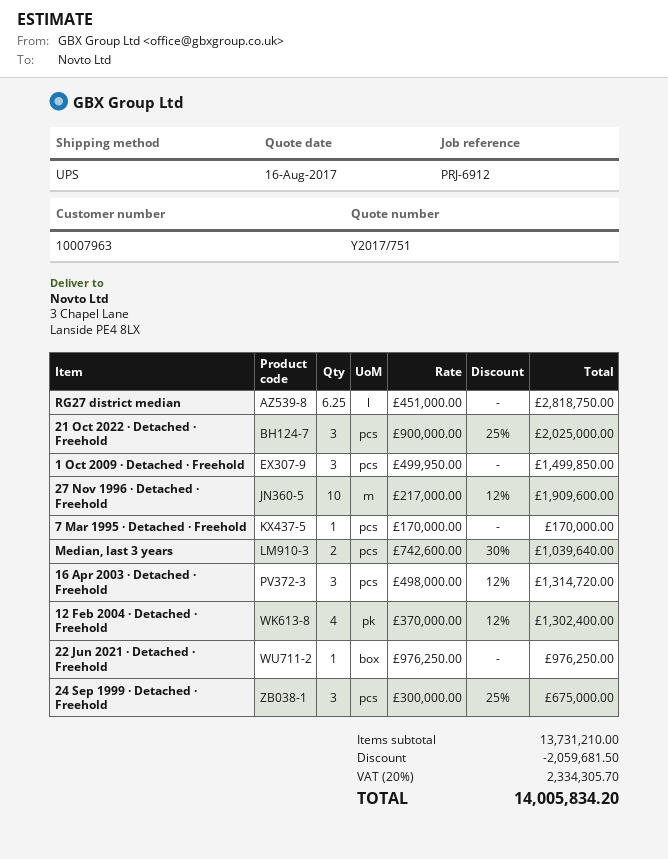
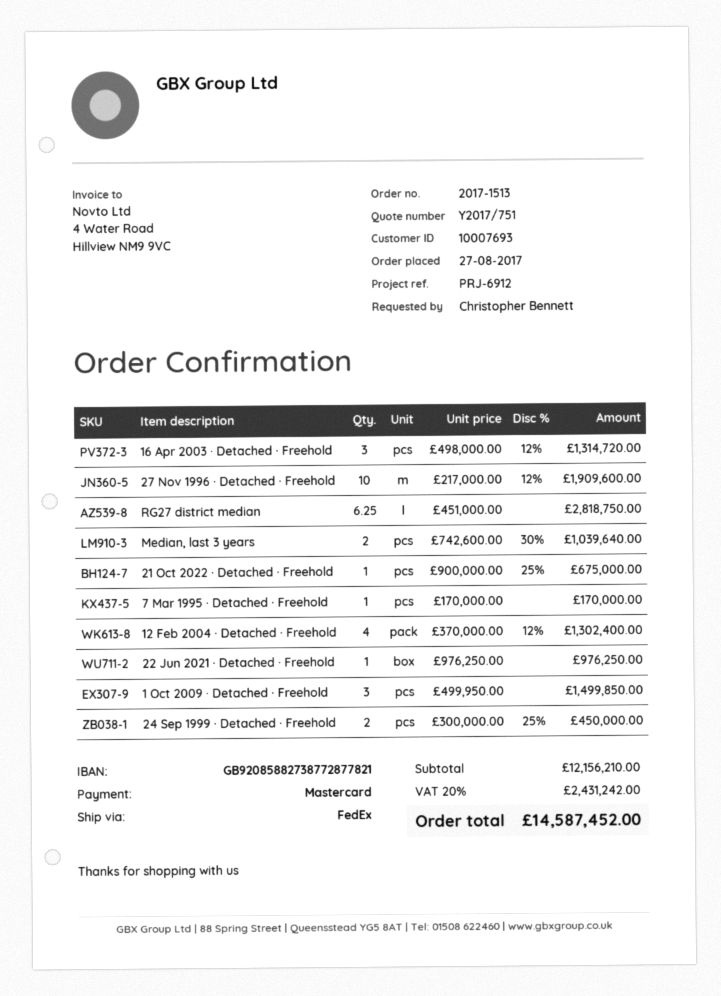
customer number: 10007963 -> 10007693
shipping method: UPS -> FedEx
21 Oct 2022 · Detached · Freehold: 3 x 900000.00 - 25% = 2025000.00 -> 1 x 900000.00 - 25% = 675000.00
24 Sep 1999 · Detached · Freehold: 3 x 300000.00 - 25% = 675000.00 -> 2 x 300000.00 - 25% = 450000.00
subtotal: 13731210.00 -> 12156210.00
discount: 2059681.50 -> none
tax: 20% = 2334305.70 -> 20% = 2431242.00
total: 14005834.20 -> 14587452.00

